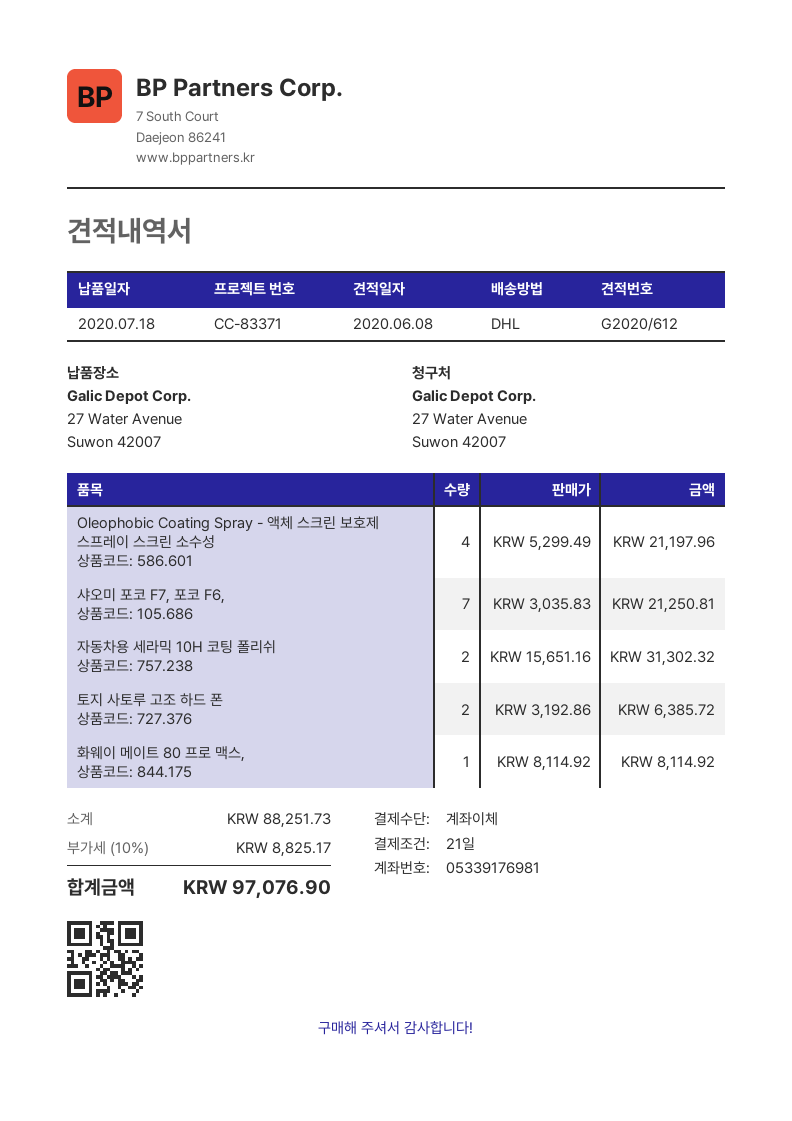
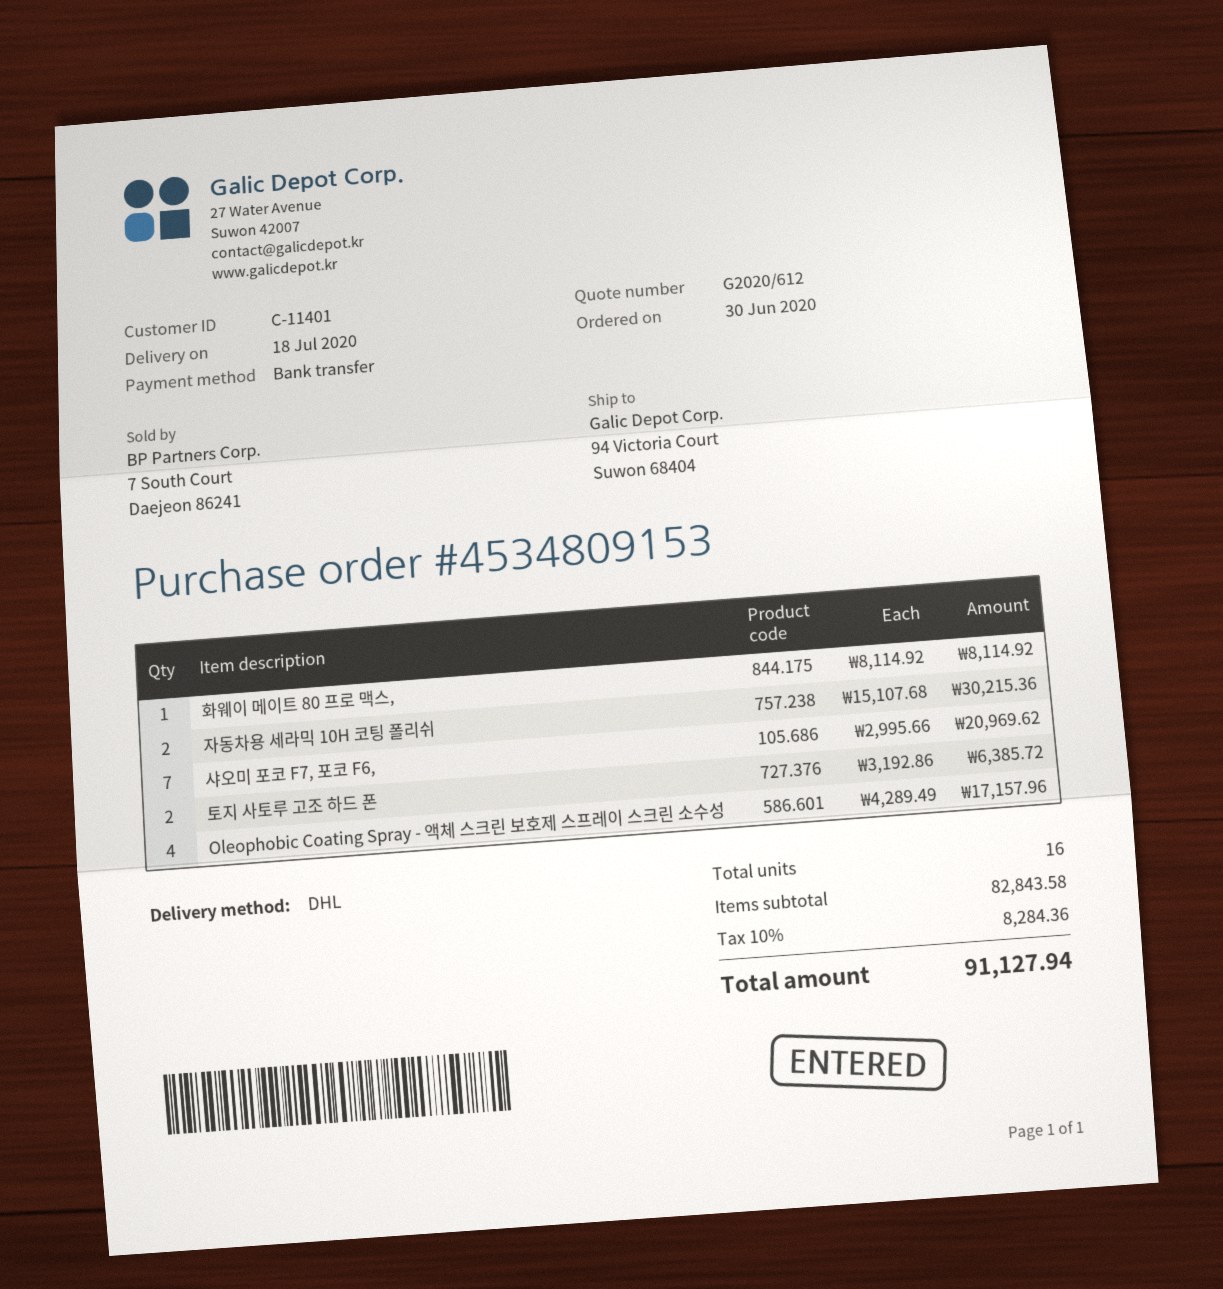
ship to: 27 Water Avenue, Suwon 42007 -> 94 Victoria Court, Suwon 68404
Oleophobic Coating Spray - 액체 스크린 보호제 스프레이 스크린 소수성: 4 x 5299.49 = 21197.96 -> 4 x 4289.49 = 17157.96
샤오미 포코 F7, 포코 F6,: 7 x 3035.83 = 21250.81 -> 7 x 2995.66 = 20969.62
자동차용 세라믹 10H 코팅 폴리쉬: 2 x 15651.16 = 31302.32 -> 2 x 15107.68 = 30215.36
subtotal: 88251.73 -> 82843.58
tax: 10% = 8825.17 -> 10% = 8284.36
total: 97076.90 -> 91127.94

